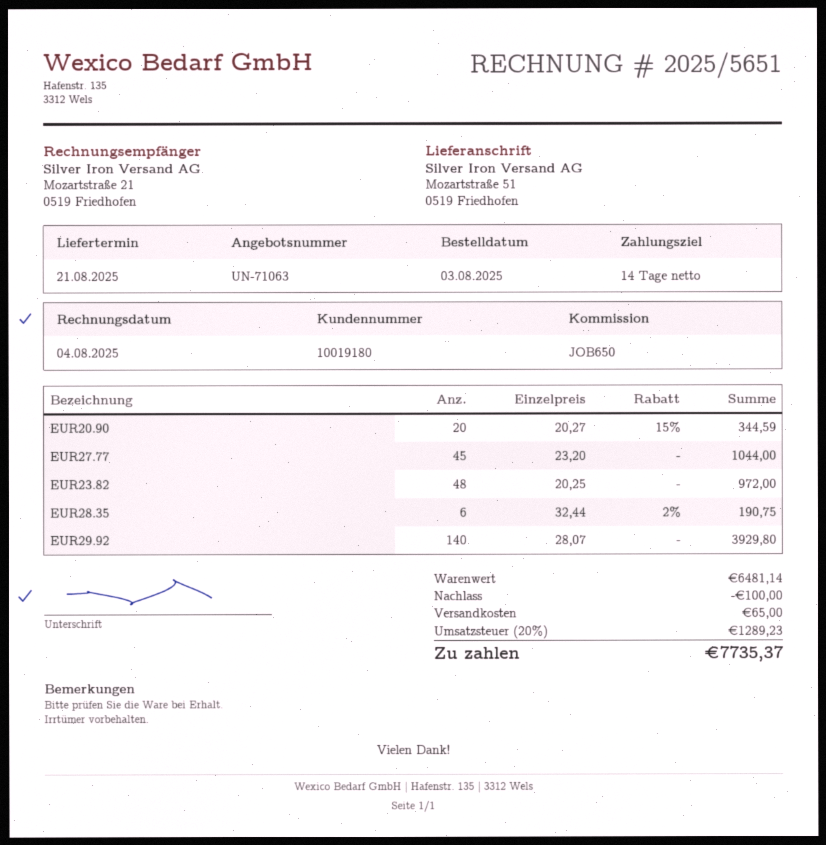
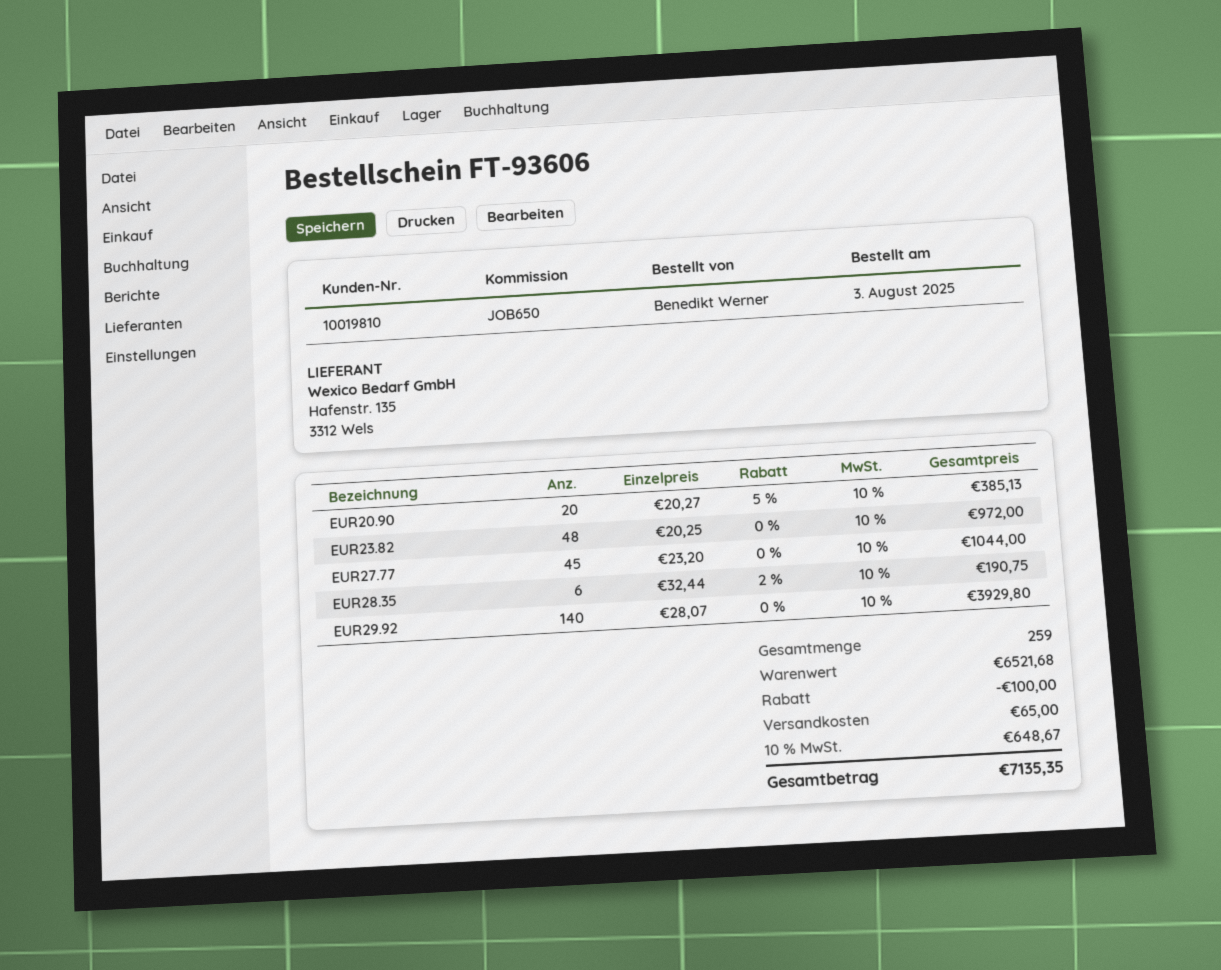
customer number: 10019180 -> 10019810
EUR20.90: 20 x 20.27 - 15% = 344.59 -> 20 x 20.27 - 5% = 385.13
subtotal: 6481.14 -> 6521.68
tax: 20% = 1289.23 -> 10% = 648.67
total: 7735.37 -> 7135.35

